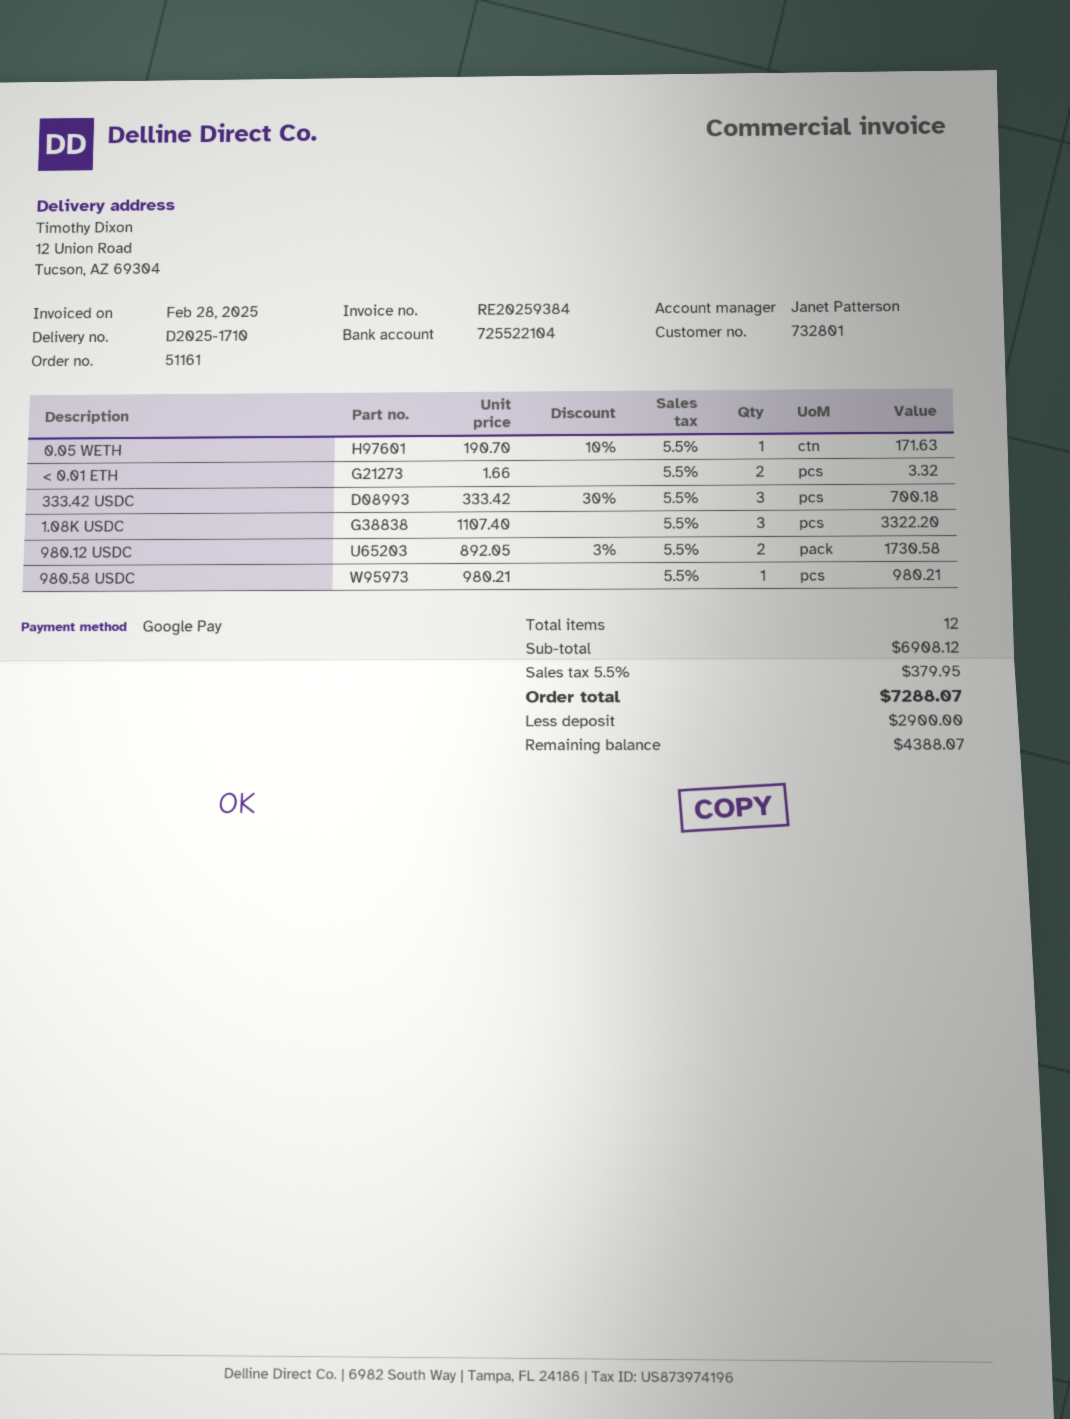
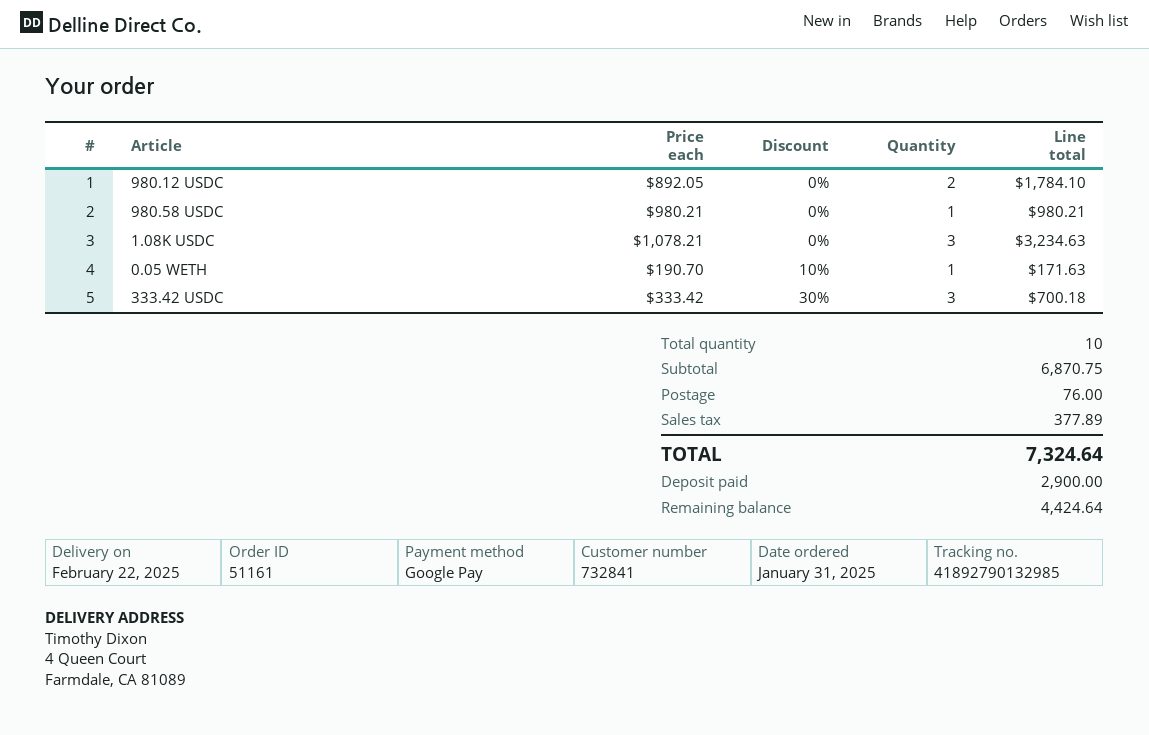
customer number: 732801 -> 732841
ship to: 12 Union Road, Tucson, AZ 69304 -> 4 Queen Court, Farmdale, CA 81089
< 0.01 ETH: 2 x 1.66 = 3.32 -> none
1.08K USDC: 3 x 1107.40 = 3322.20 -> 3 x 1078.21 = 3234.63
980.12 USDC: 2 x 892.05 - 3% = 1730.58 -> 2 x 892.05 = 1784.10
total quantity: 12 -> 10
subtotal: 6908.12 -> 6870.75
shipping: none -> 76.00
tax: 379.95 -> 377.89
total: 7288.07 -> 7324.64
balance: 4388.07 -> 4424.64

